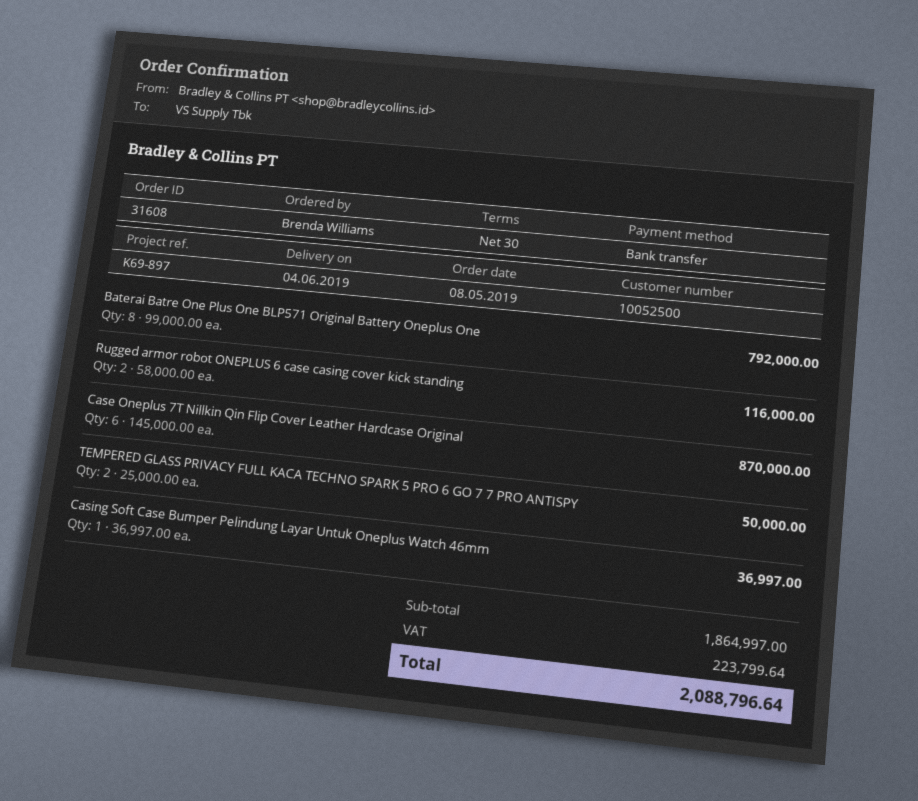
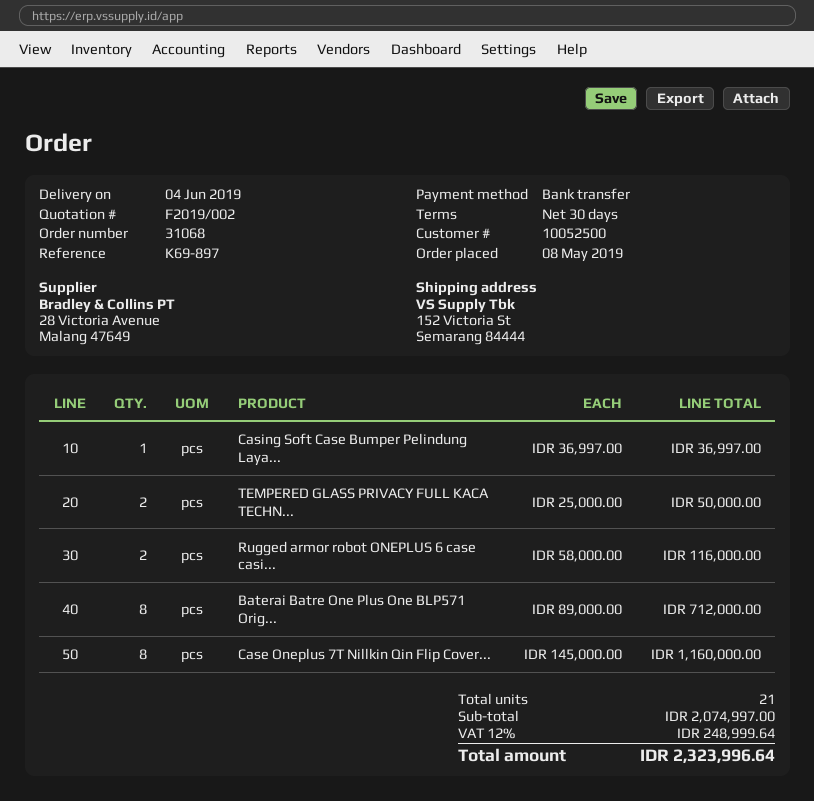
order number: 31608 -> 31068
Baterai Batre One Plus One BLP571 Original Battery Oneplus One: 8 x 99000.00 = 792000.00 -> 8 x 89000.00 = 712000.00
Case Oneplus 7T Nillkin Qin Flip Cover Leather Hardcase Original: 6 x 145000.00 = 870000.00 -> 8 x 145000.00 = 1160000.00
subtotal: 1864997.00 -> 2074997.00
tax: 223799.64 -> 248999.64
total: 2088796.64 -> 2323996.64

